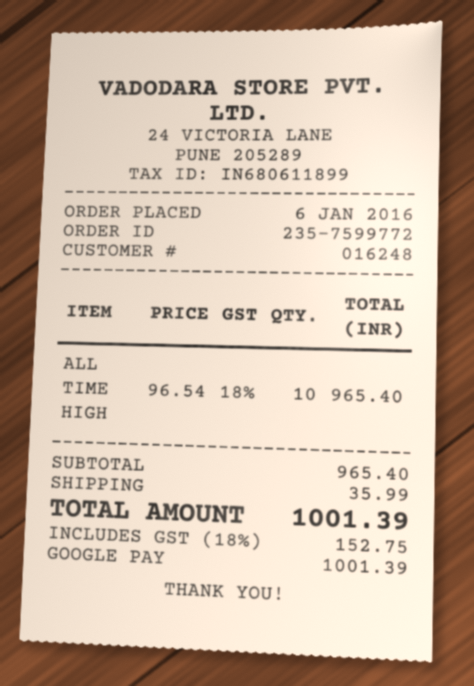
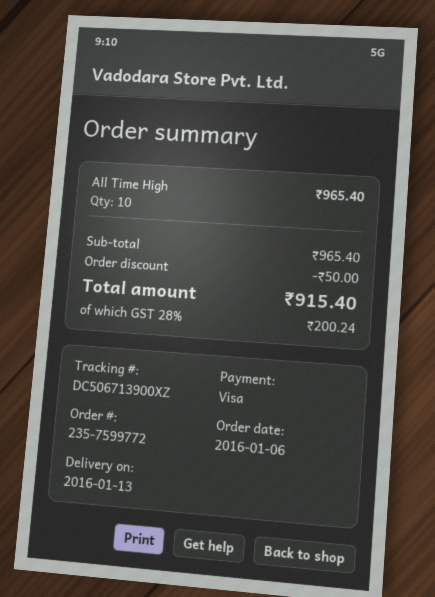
payment method: Google Pay -> Visa
discount: none -> 50.00
shipping: 35.99 -> none
tax: 18% = 152.75 -> 28% = 200.24
total: 1001.39 -> 915.40

